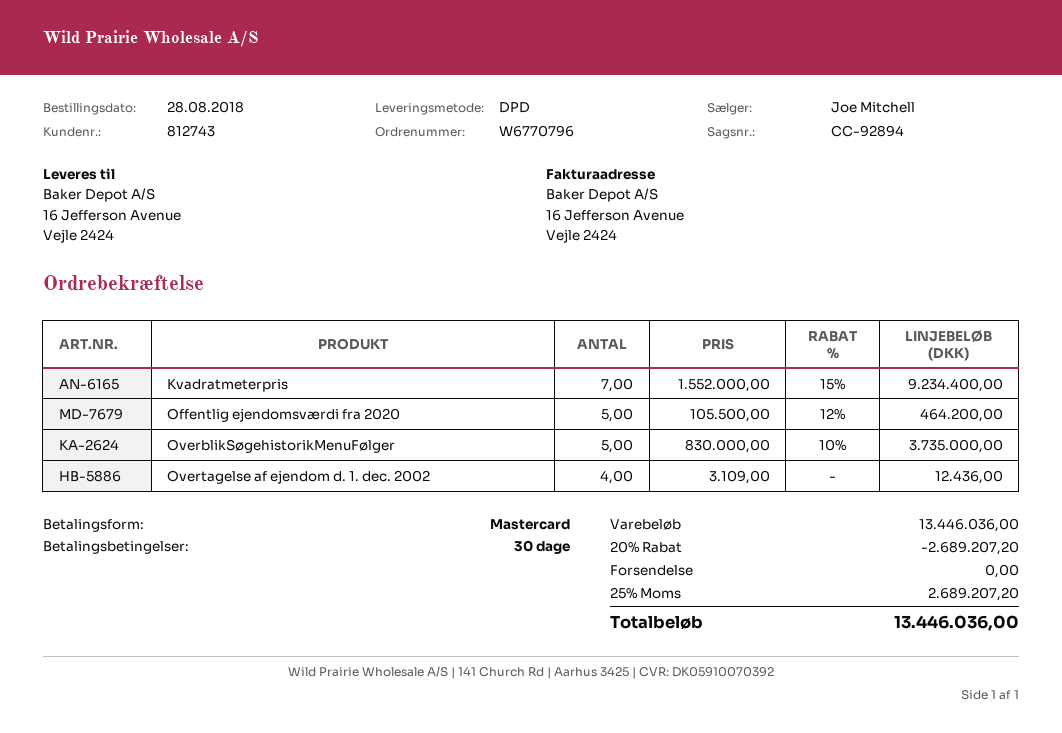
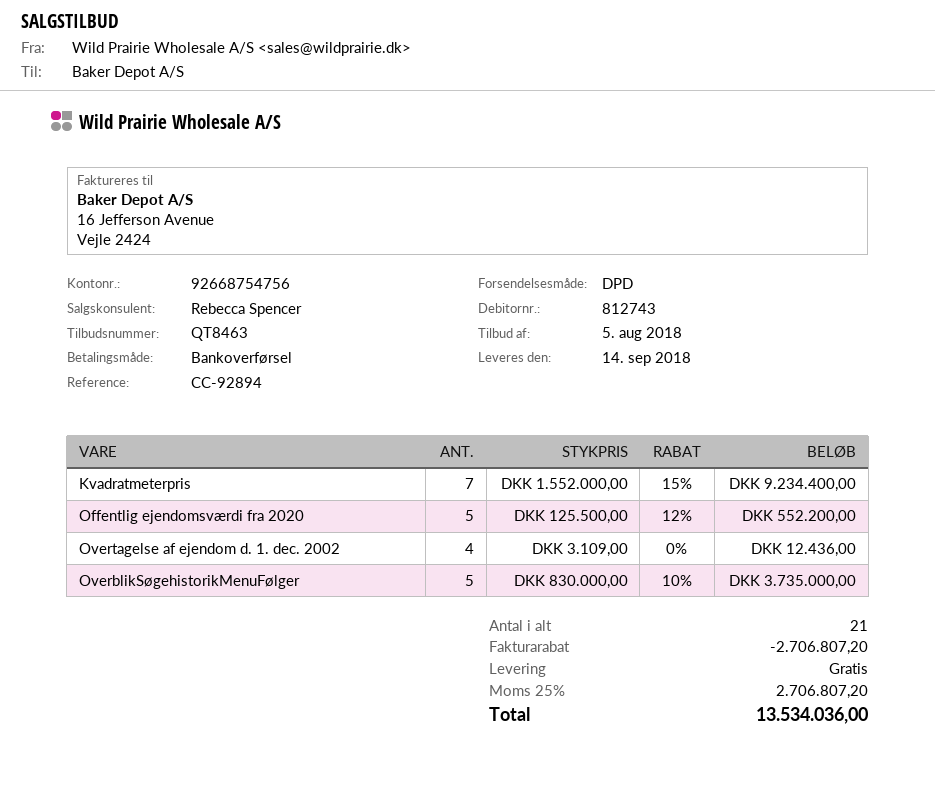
sales rep: Joe Mitchell -> Rebecca Spencer
payment method: Mastercard -> bank transfer
Offentlig ejendomsværdi fra 2020: 5 x 105500.00 - 12% = 464200.00 -> 5 x 125500.00 - 12% = 552200.00
discount: 2689207.20 -> 2706807.20
tax: 25% = 2689207.20 -> 25% = 2706807.20
total: 13446036.00 -> 13534036.00

